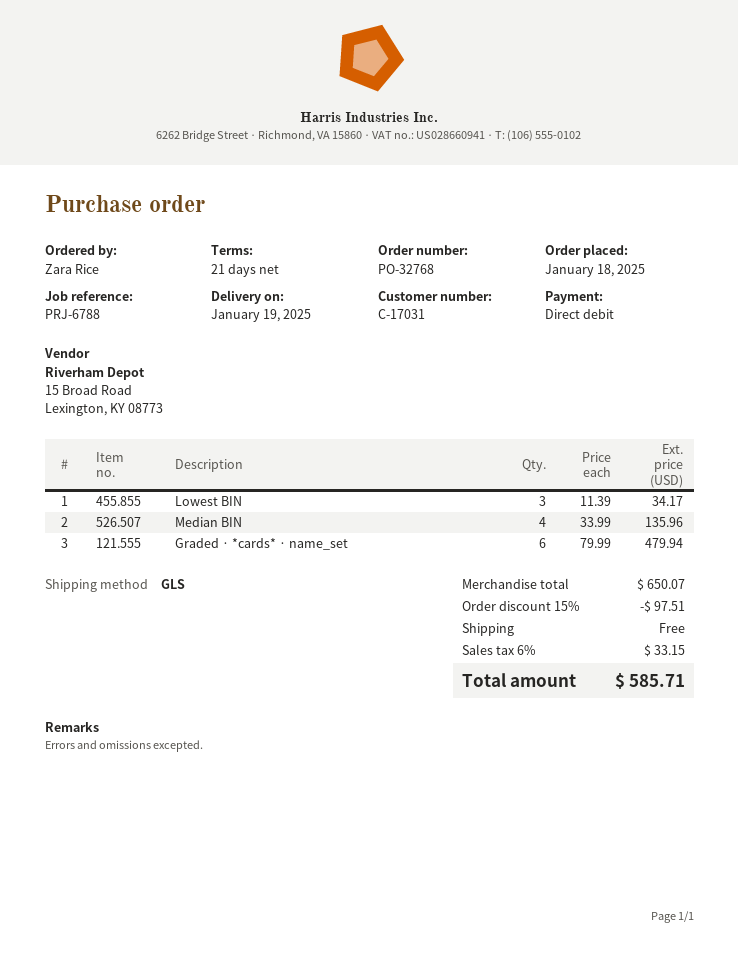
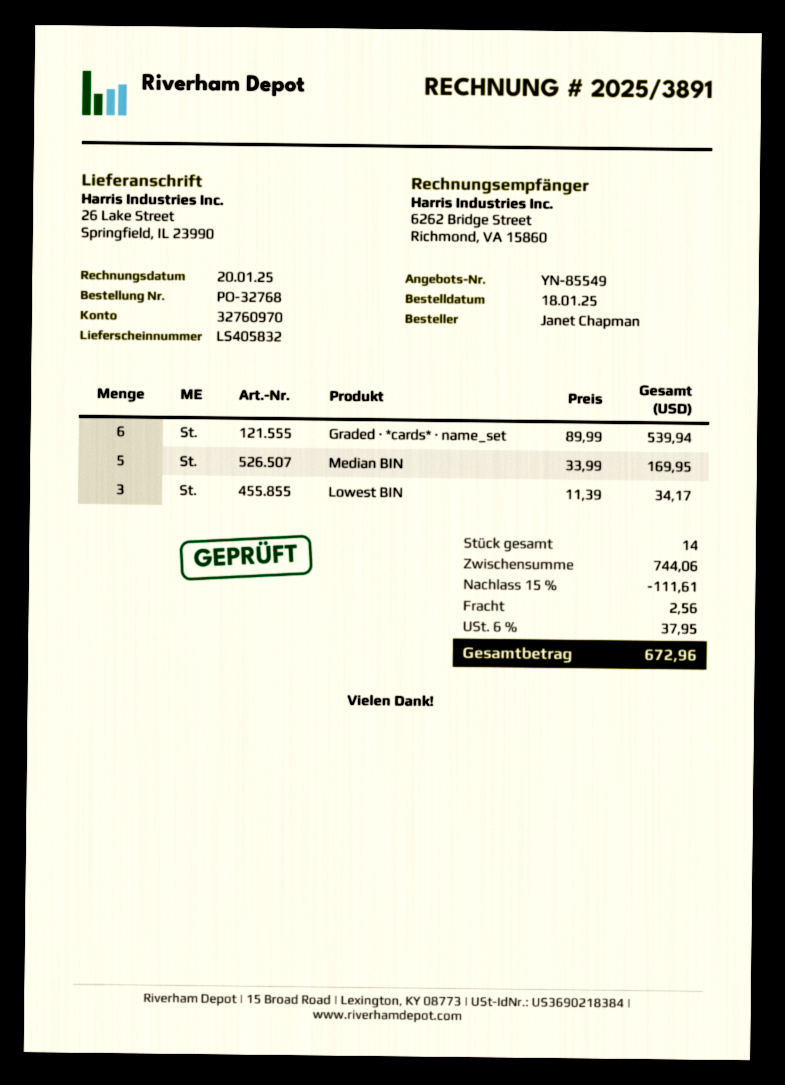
ordered by: Zara Rice -> Janet Chapman
Median BIN: 4 x 33.99 = 135.96 -> 5 x 33.99 = 169.95
Graded · *cards* · name_set: 6 x 79.99 = 479.94 -> 6 x 89.99 = 539.94
subtotal: 650.07 -> 744.06
discount: 15% = 97.51 -> 15% = 111.61
shipping: 0.00 -> 2.56
tax: 6% = 33.15 -> 6% = 37.95
total: 585.71 -> 672.96

